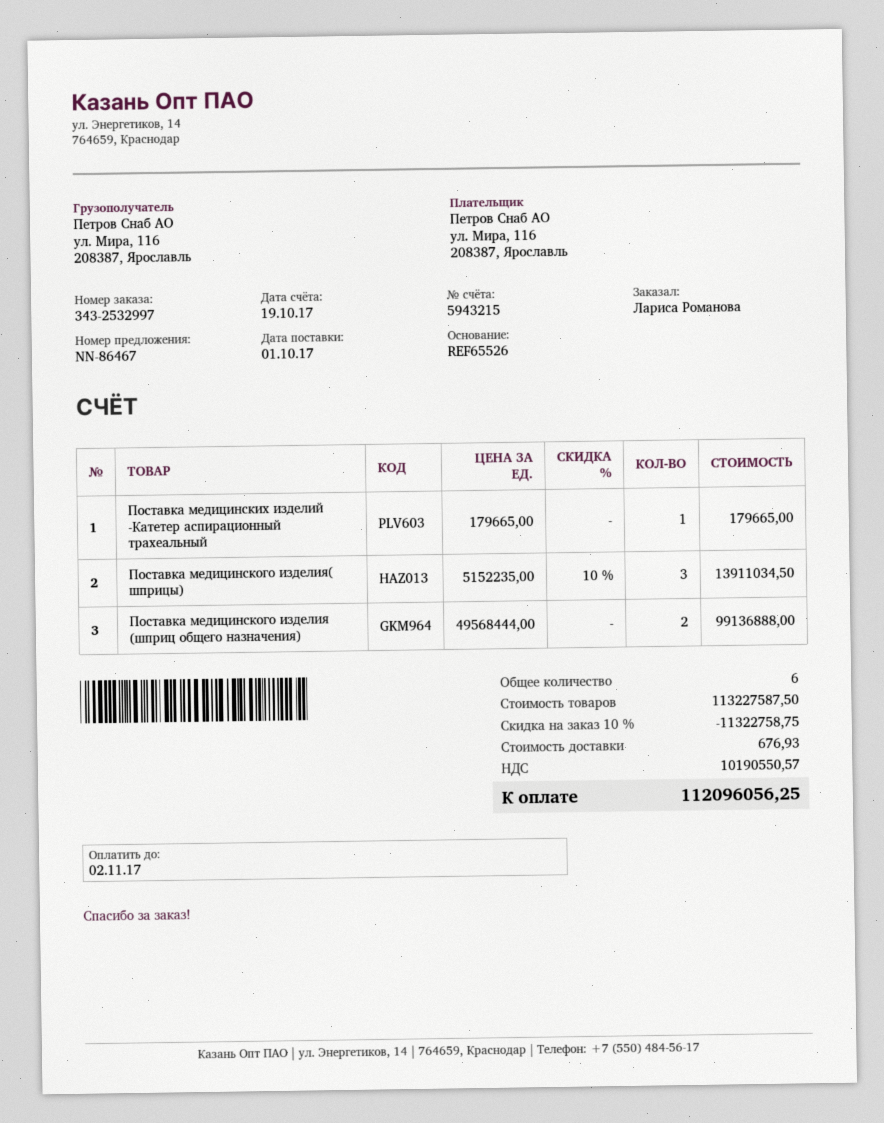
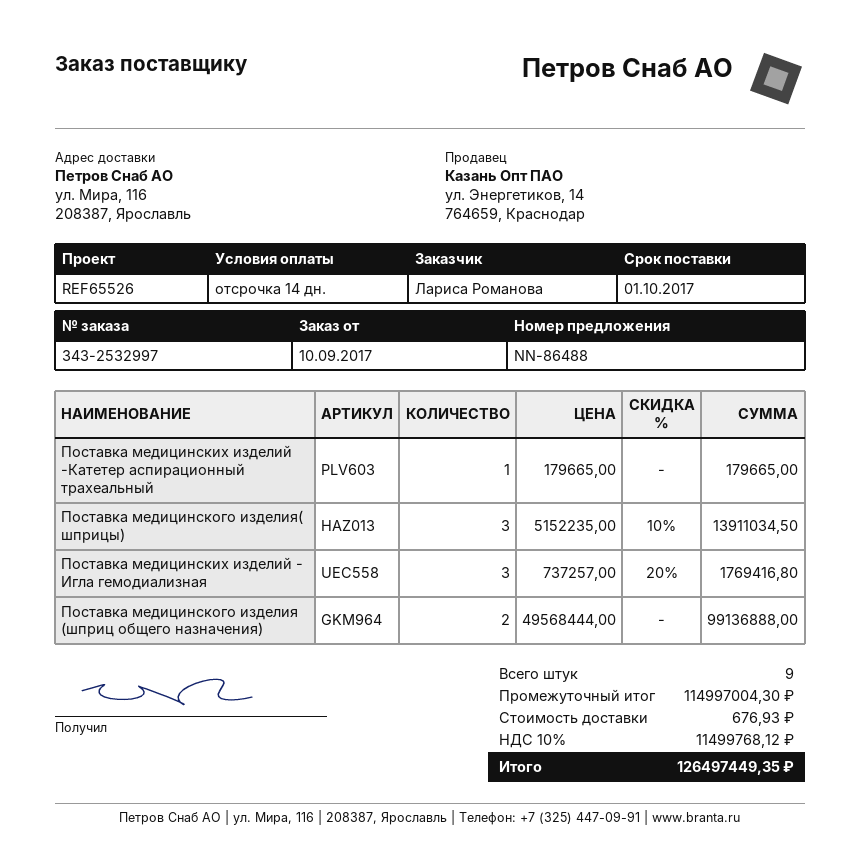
quote number: NN-86467 -> NN-86488
Поставка медицинских изделий - Игла гемодиализная: none -> 3 x 737257.00 - 20% = 1769416.80
total quantity: 6 -> 9
subtotal: 113227587.50 -> 114997004.30
discount: 10% = 11322758.75 -> none
tax: 10190550.57 -> 11499768.12
total: 112096056.25 -> 126497449.35

